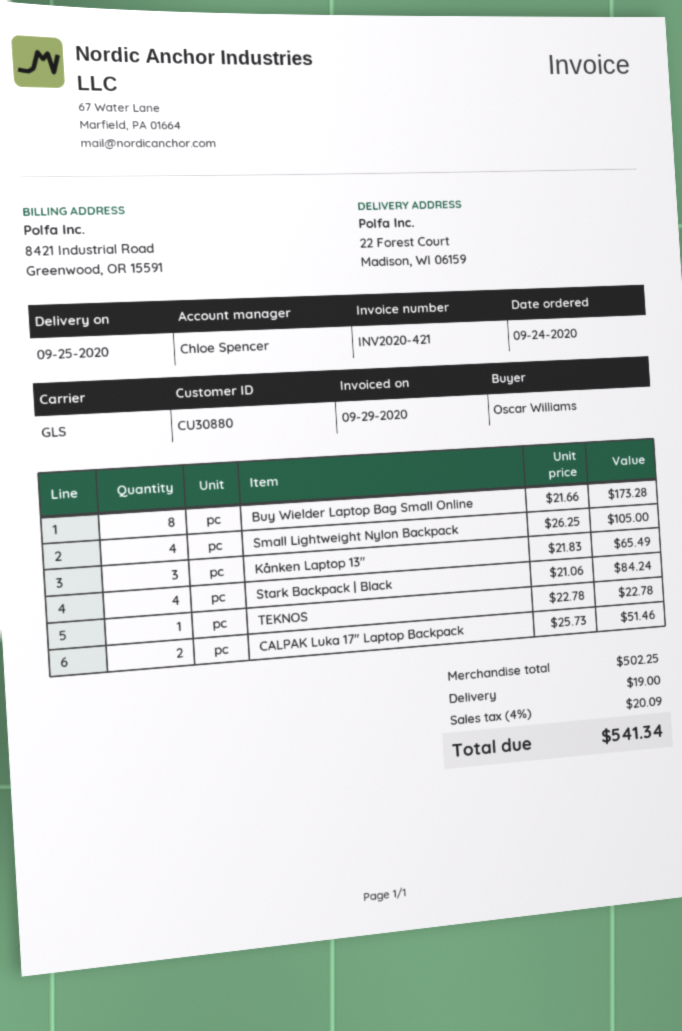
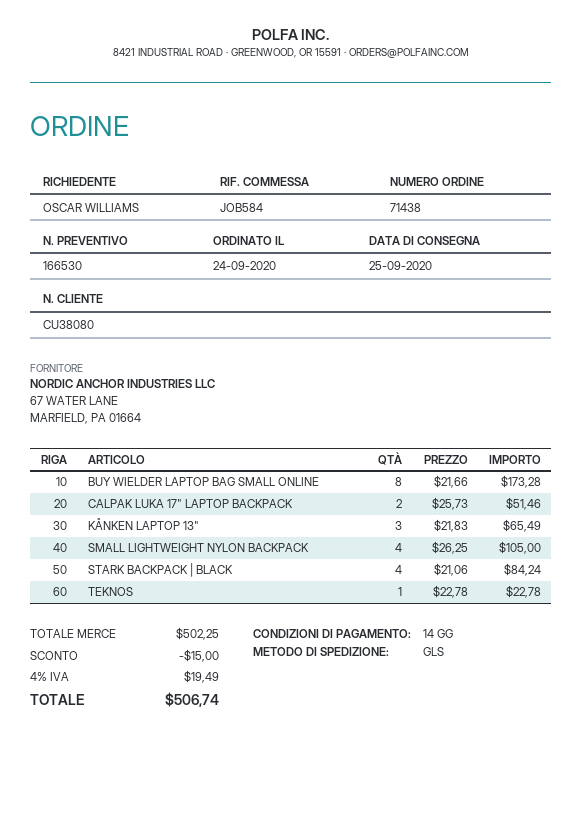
customer number: CU30880 -> CU38080
discount: none -> 15.00
shipping: 19.00 -> none
tax: 4% = 20.09 -> 4% = 19.49
total: 541.34 -> 506.74

